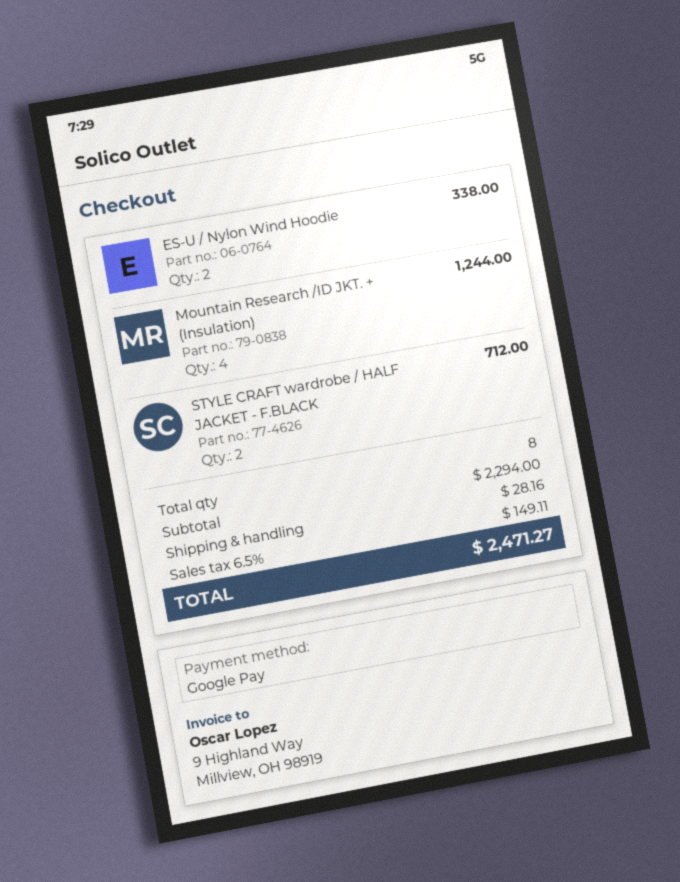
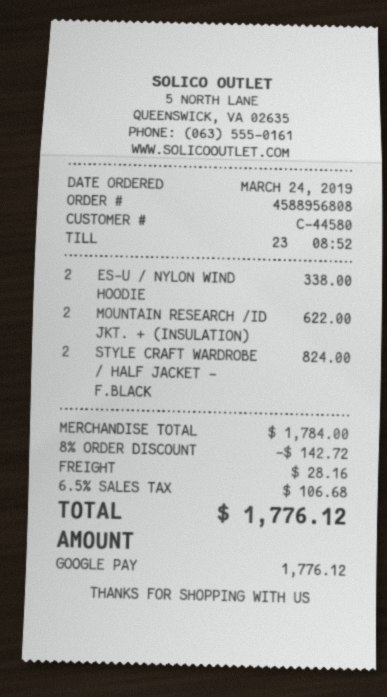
Mountain Research /ID JKT. + (Insulation): 4 for 1244.00 -> 2 for 622.00
STYLE CRAFT wardrobe / HALF JACKET - F.BLACK: 2 for 712.00 -> 2 for 824.00
subtotal: 2294.00 -> 1784.00
discount: none -> 8% = 142.72
tax: 6.5% = 149.11 -> 6.5% = 106.68
total: 2471.27 -> 1776.12

